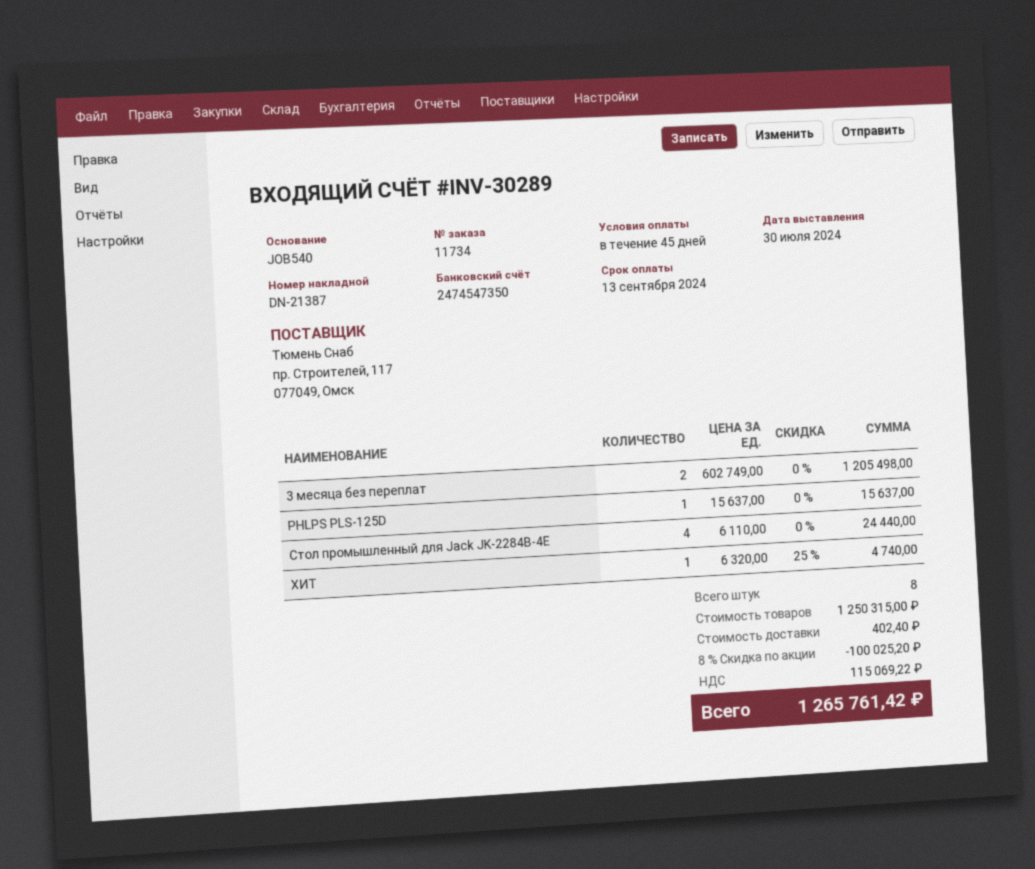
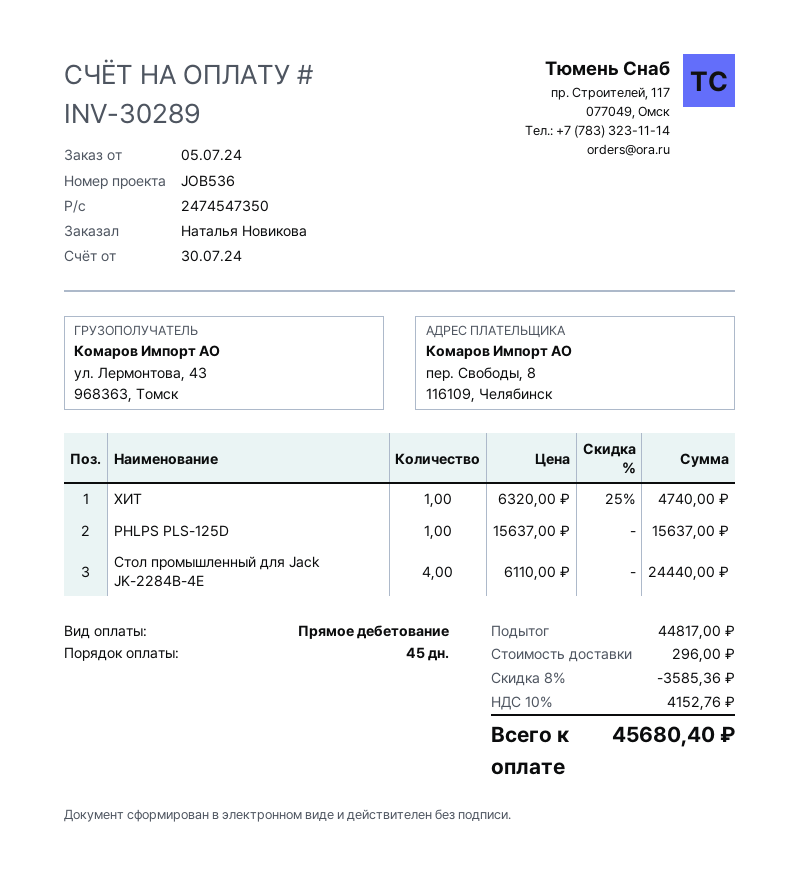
reference: JOB540 -> JOB536
3 месяца без переплат: 2 x 602749.00 = 1205498.00 -> none
subtotal: 1250315.00 -> 44817.00
discount: 8% = 100025.20 -> 8% = 3585.36
shipping: 402.40 -> 296.00
tax: 115069.22 -> 4152.76
total: 1265761.42 -> 45680.40

